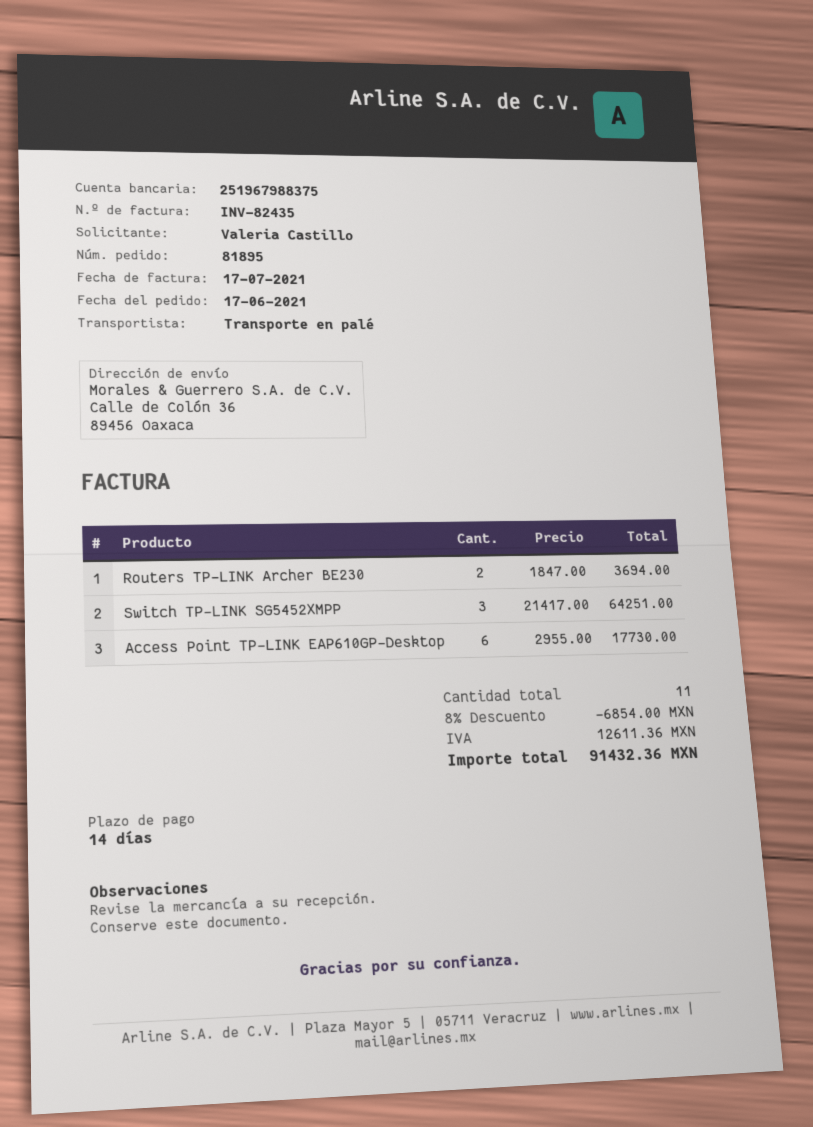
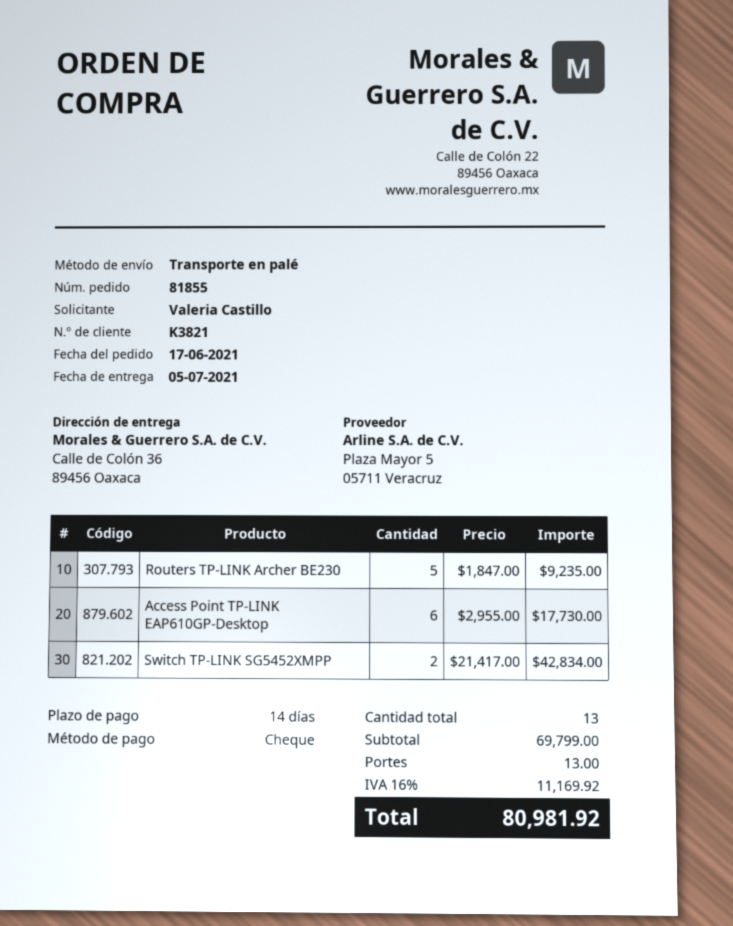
order number: 81895 -> 81855
Routers TP-LINK Archer BE230: 2 x 1847.00 = 3694.00 -> 5 x 1847.00 = 9235.00
Switch TP-LINK SG5452XMPP: 3 x 21417.00 = 64251.00 -> 2 x 21417.00 = 42834.00
total quantity: 11 -> 13
discount: 8% = 6854.00 -> none
shipping: none -> 13.00
tax: 12611.36 -> 11169.92
total: 91432.36 -> 80981.92

